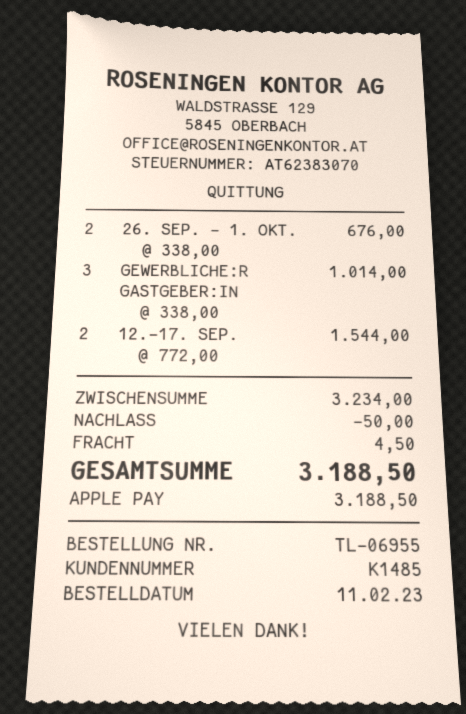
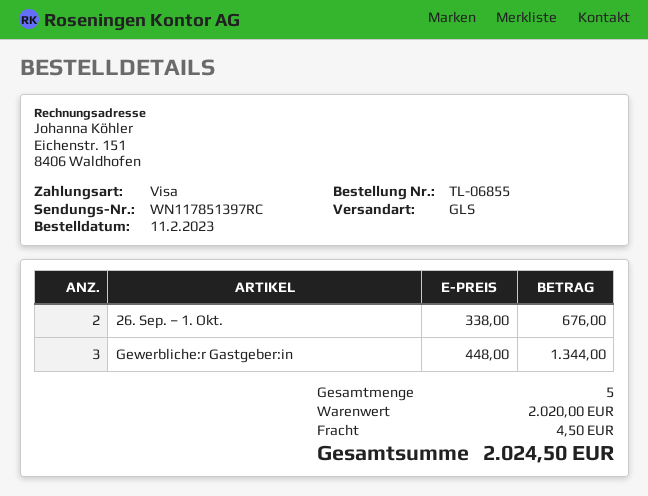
order number: TL-06955 -> TL-06855
payment method: Apple Pay -> Visa
GEWERBLICHE:R GASTGEBER:IN: 3 x 338.00 = 1014.00 -> 3 x 448.00 = 1344.00
12.–17. SEP.: 2 x 772.00 = 1544.00 -> none
subtotal: 3234.00 -> 2020.00
discount: 50.00 -> none
total: 3188.50 -> 2024.50

